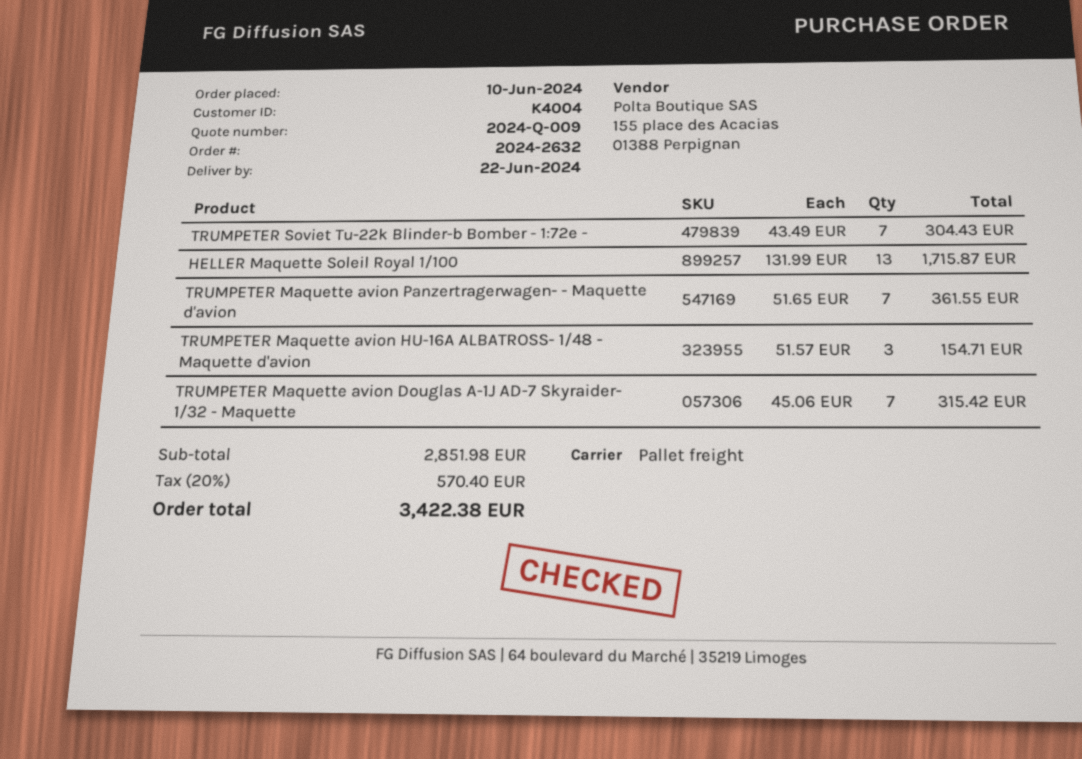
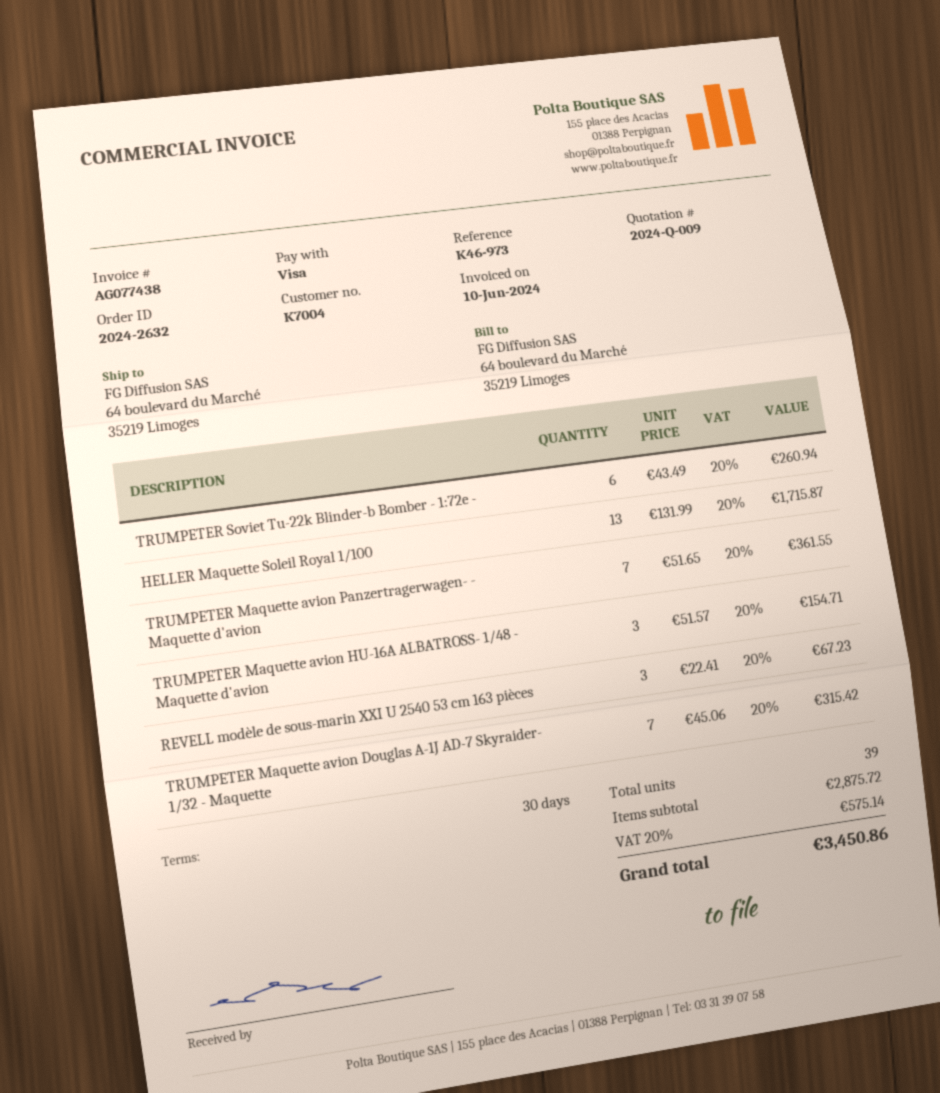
customer number: K4004 -> K7004
TRUMPETER Soviet Tu-22k Blinder-b Bomber - 1:72e -: 7 x 43.49 = 304.43 -> 6 x 43.49 = 260.94
REVELL modèle de sous-marin XXI U 2540 53 cm 163 pièces: none -> 3 x 22.41 = 67.23
subtotal: 2851.98 -> 2875.72
tax: 20% = 570.40 -> 20% = 575.14
total: 3422.38 -> 3450.86

